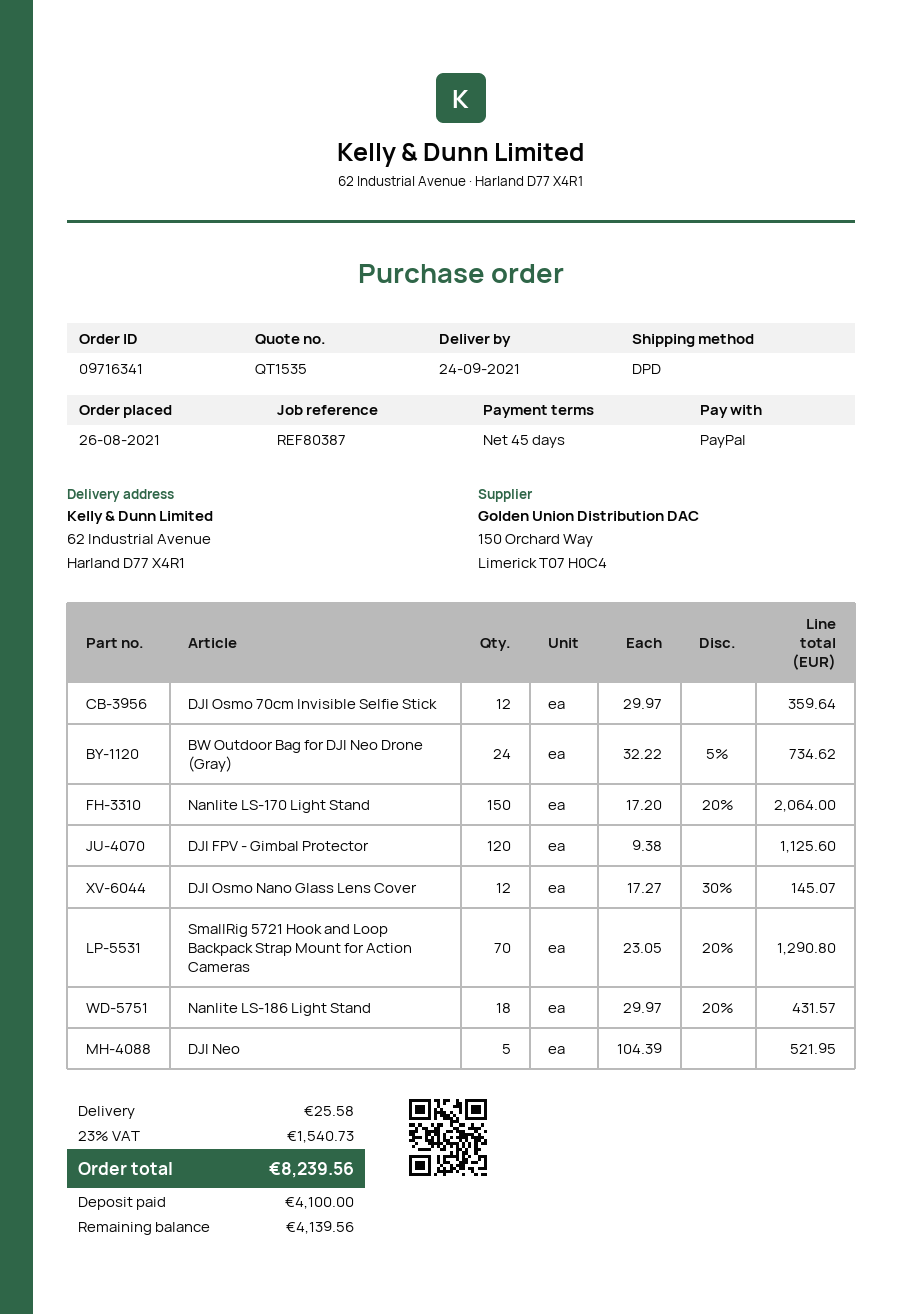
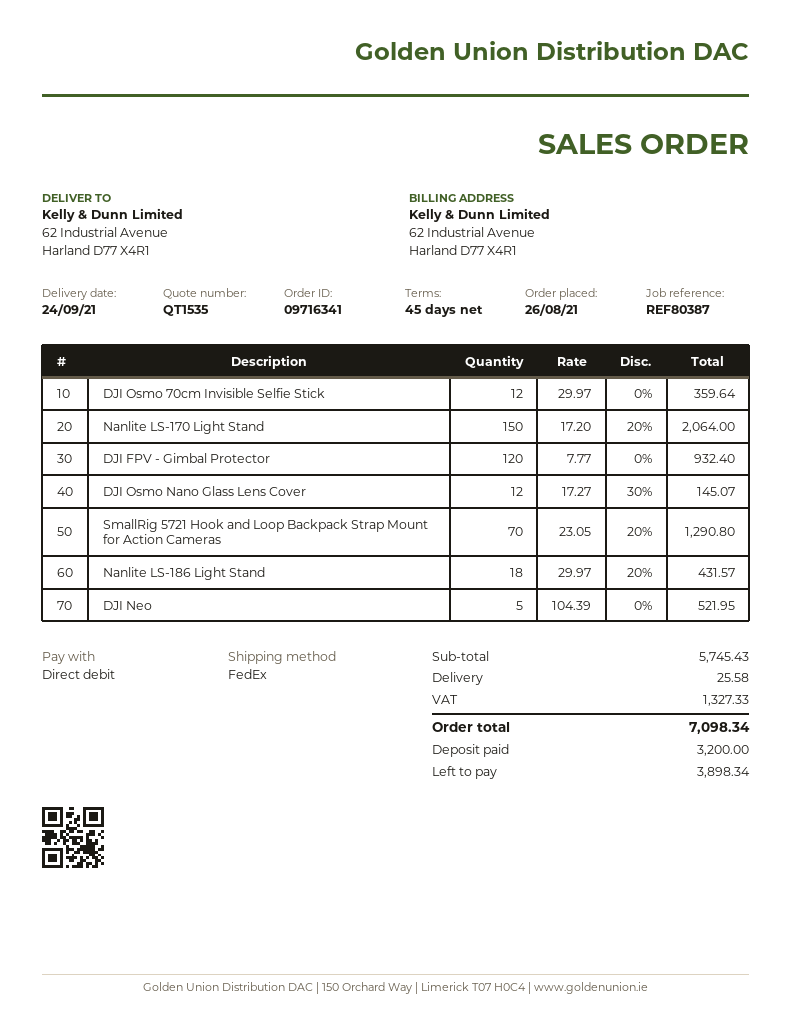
payment method: PayPal -> direct debit
shipping method: DPD -> FedEx
BW Outdoor Bag for DJI Neo Drone (Gray): 24 x 32.22 - 5% = 734.62 -> none
DJI FPV - Gimbal Protector: 120 x 9.38 = 1125.60 -> 120 x 7.77 = 932.40
tax: 1540.73 -> 1327.33
total: 8239.56 -> 7098.34
deposit: 4100.00 -> 3200.00
balance: 4139.56 -> 3898.34

